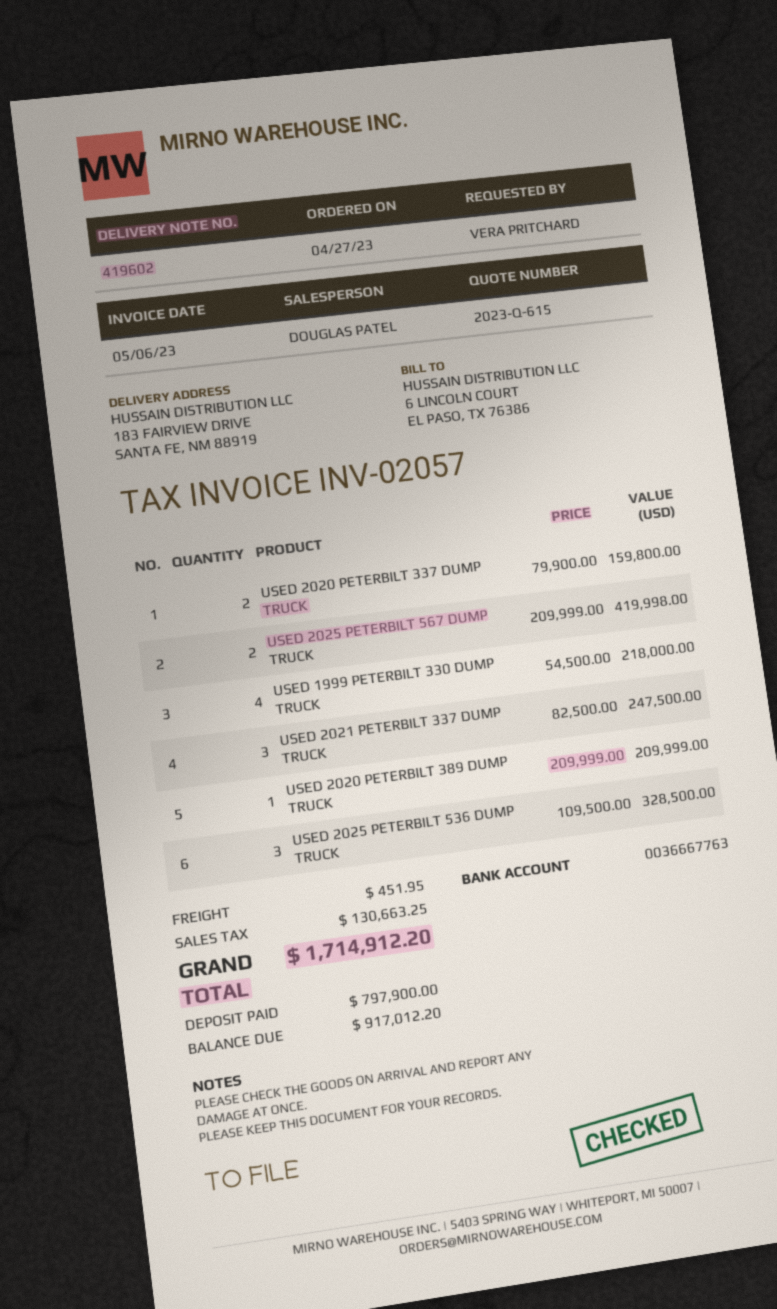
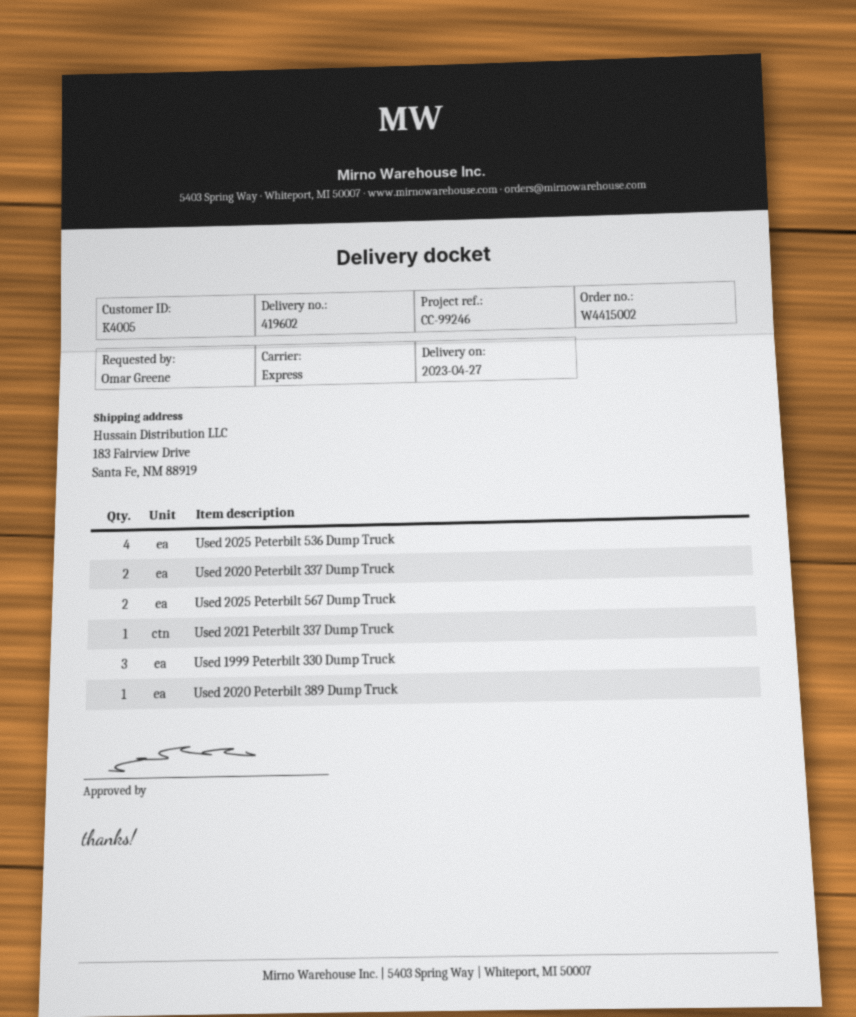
ordered by: VERA PRITCHARD -> Omar Greene
USED 1999 PETERBILT 330 DUMP TRUCK: 4 -> 3
USED 2021 PETERBILT 337 DUMP TRUCK: 3 -> 1
USED 2025 PETERBILT 536 DUMP TRUCK: 3 -> 4

